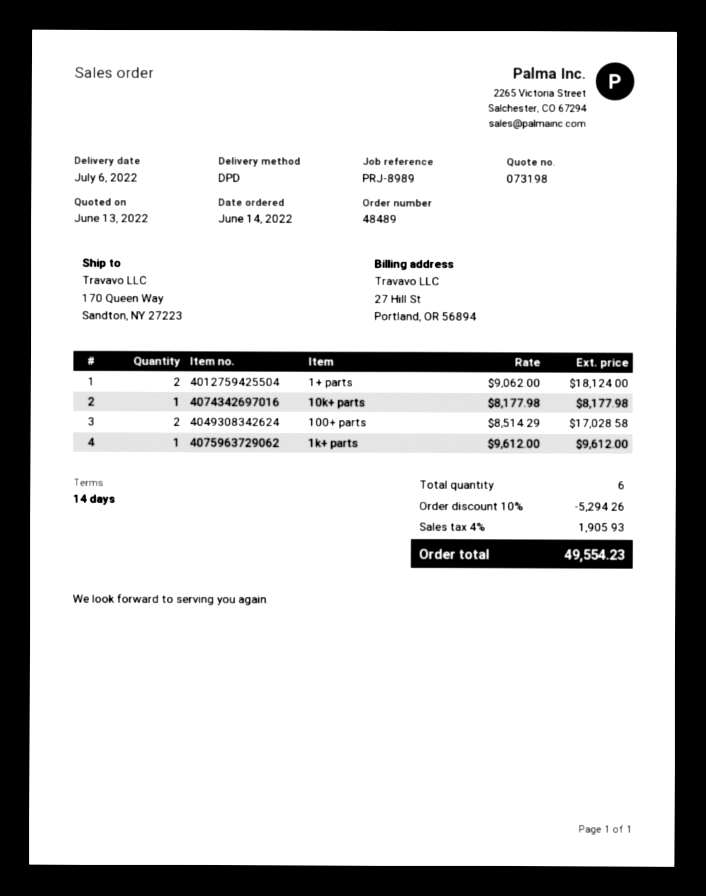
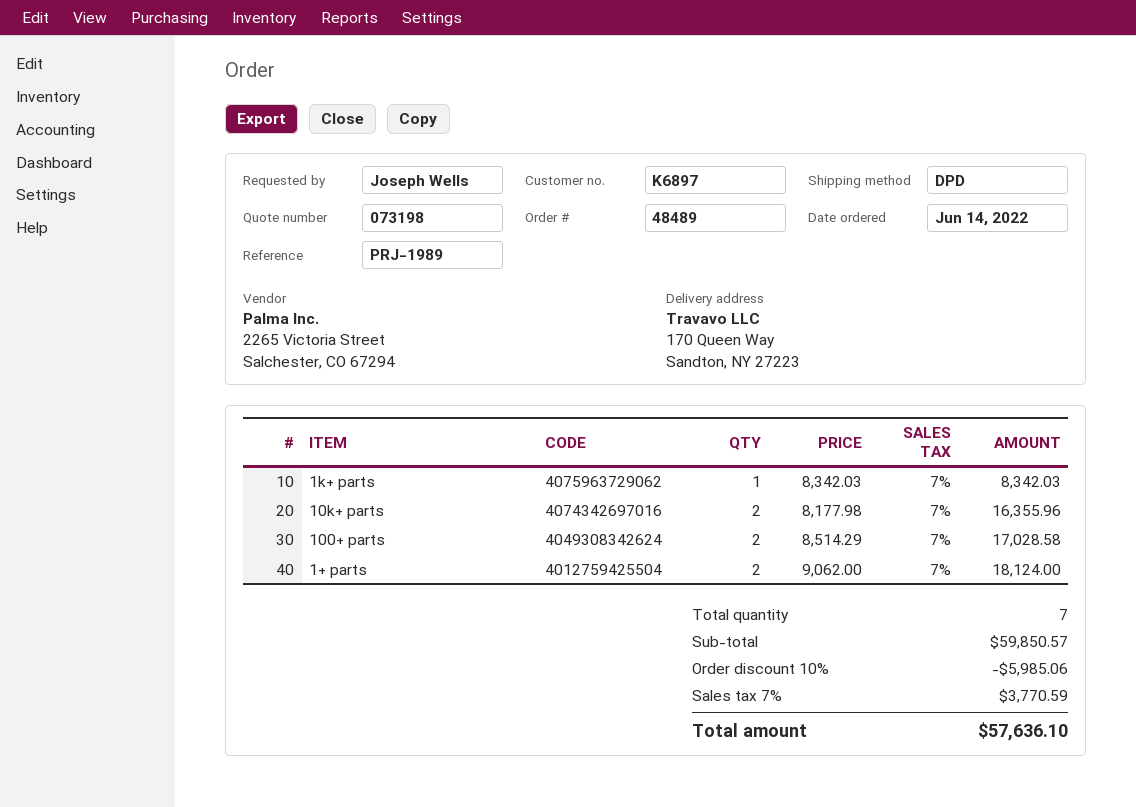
reference: PRJ-8989 -> PRJ-1989
10k+ parts: 1 x 8177.98 = 8177.98 -> 2 x 8177.98 = 16355.96
1k+ parts: 1 x 9612.00 = 9612.00 -> 1 x 8342.03 = 8342.03
total quantity: 6 -> 7
discount: 10% = 5294.26 -> 10% = 5985.06
tax: 4% = 1905.93 -> 7% = 3770.59
total: 49554.23 -> 57636.10

